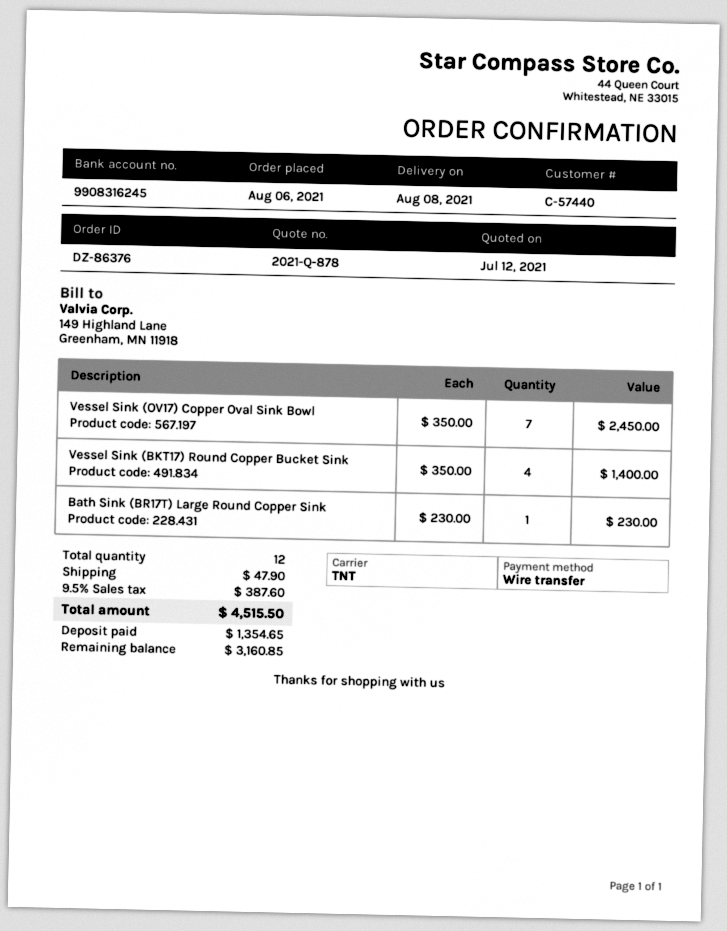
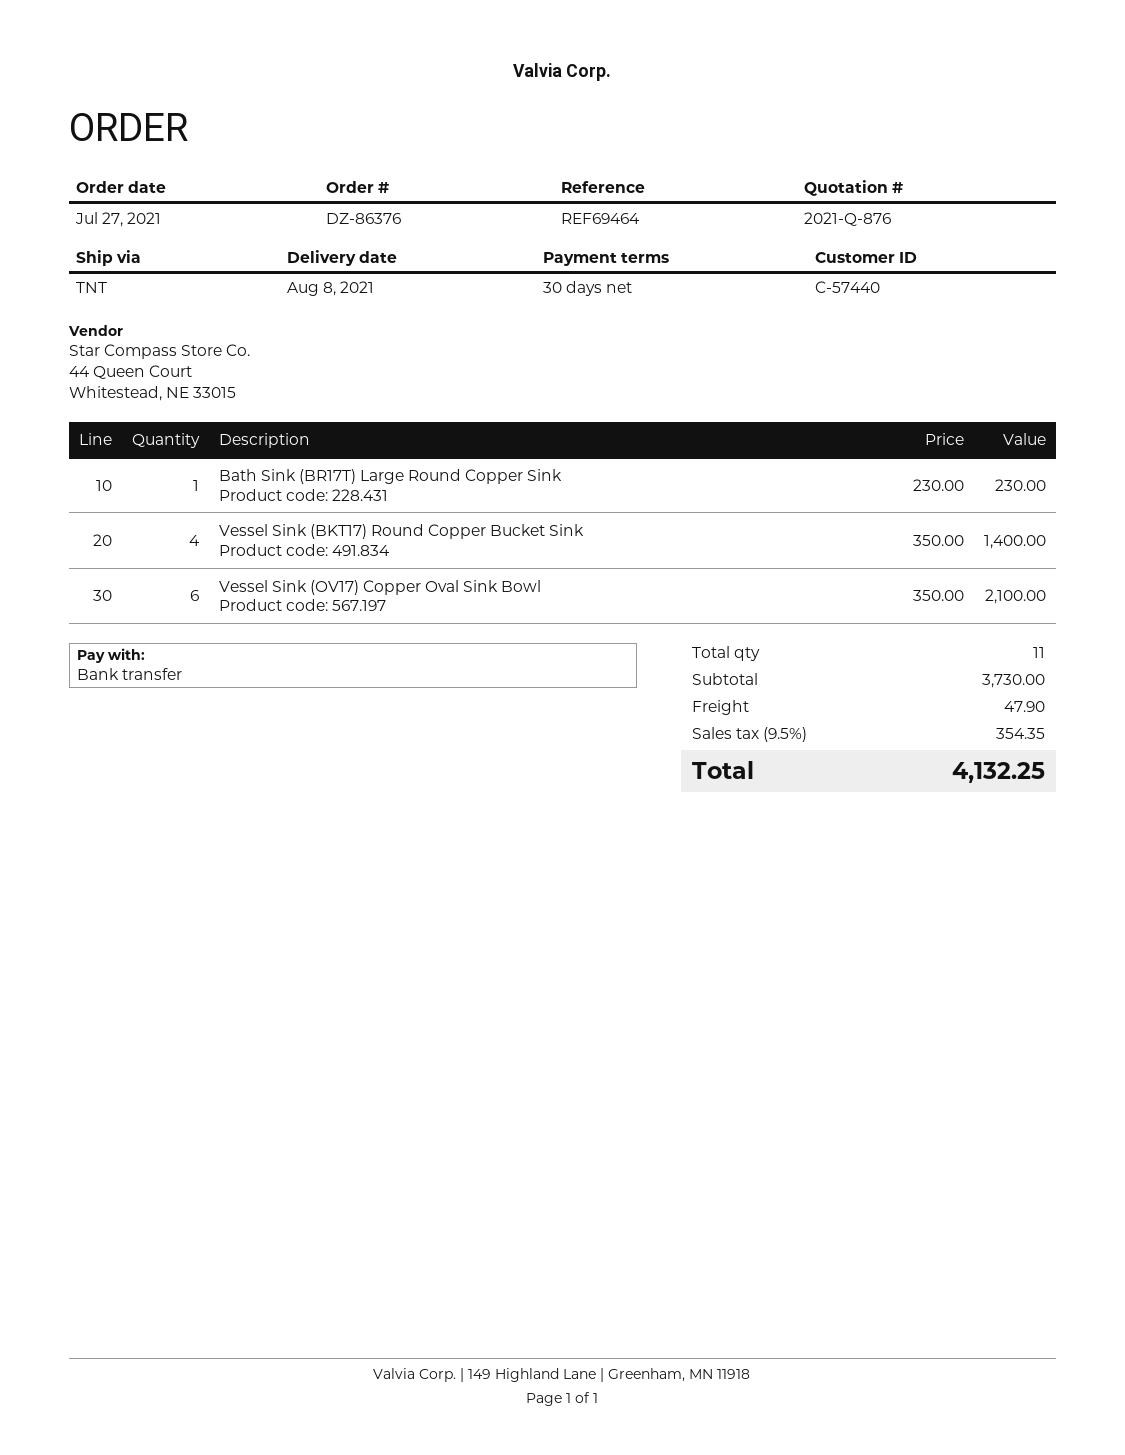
quote number: 2021-Q-878 -> 2021-Q-876
order date: 2021-08-06 -> 2021-07-27
Vessel Sink (OV17) Copper Oval Sink Bowl: 7 x 350.00 = 2450.00 -> 6 x 350.00 = 2100.00
total quantity: 12 -> 11
tax: 9.5% = 387.60 -> 9.5% = 354.35
total: 4515.50 -> 4132.25

